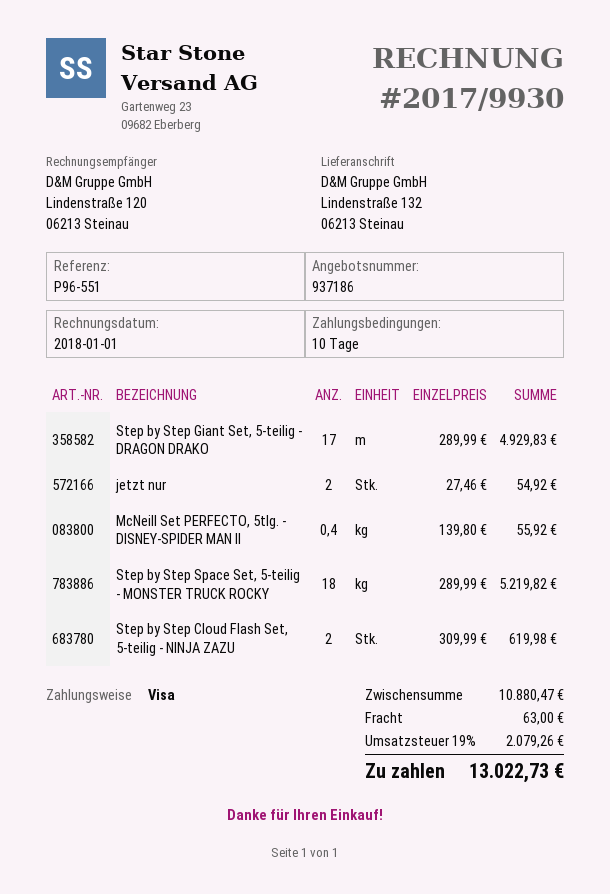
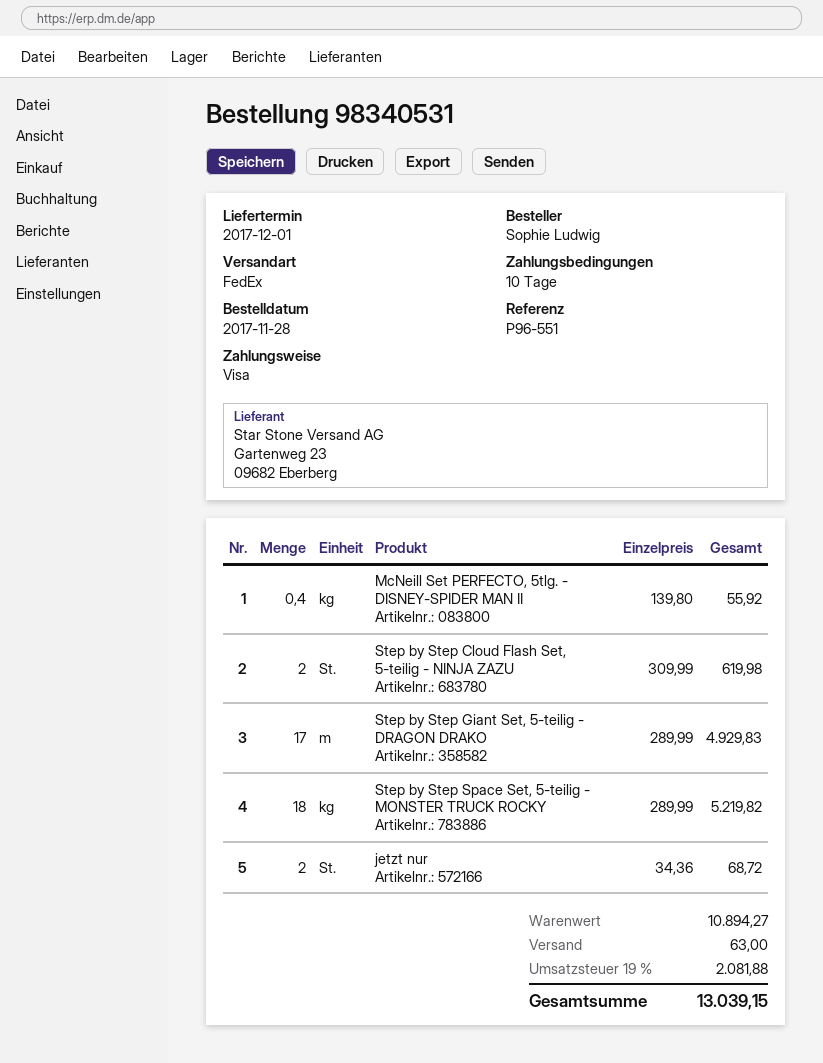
jetzt nur: 2 x 27.46 = 54.92 -> 2 x 34.36 = 68.72
subtotal: 10880.47 -> 10894.27
tax: 19% = 2079.26 -> 19% = 2081.88
total: 13022.73 -> 13039.15

